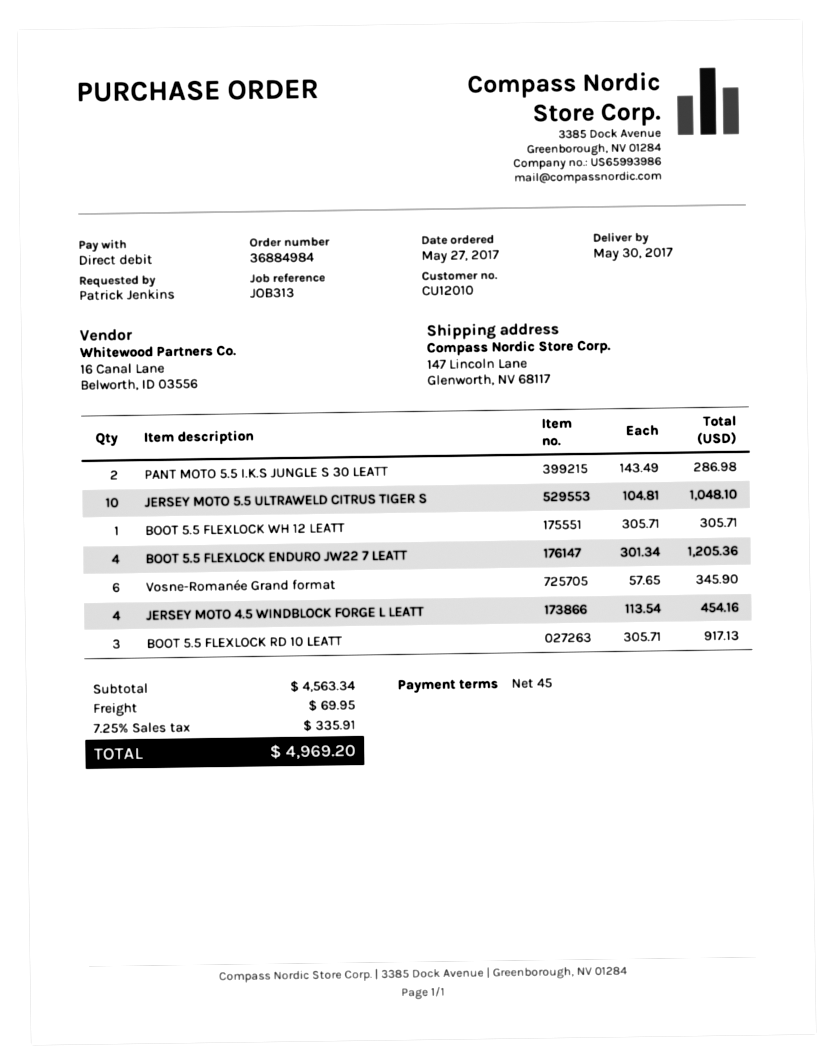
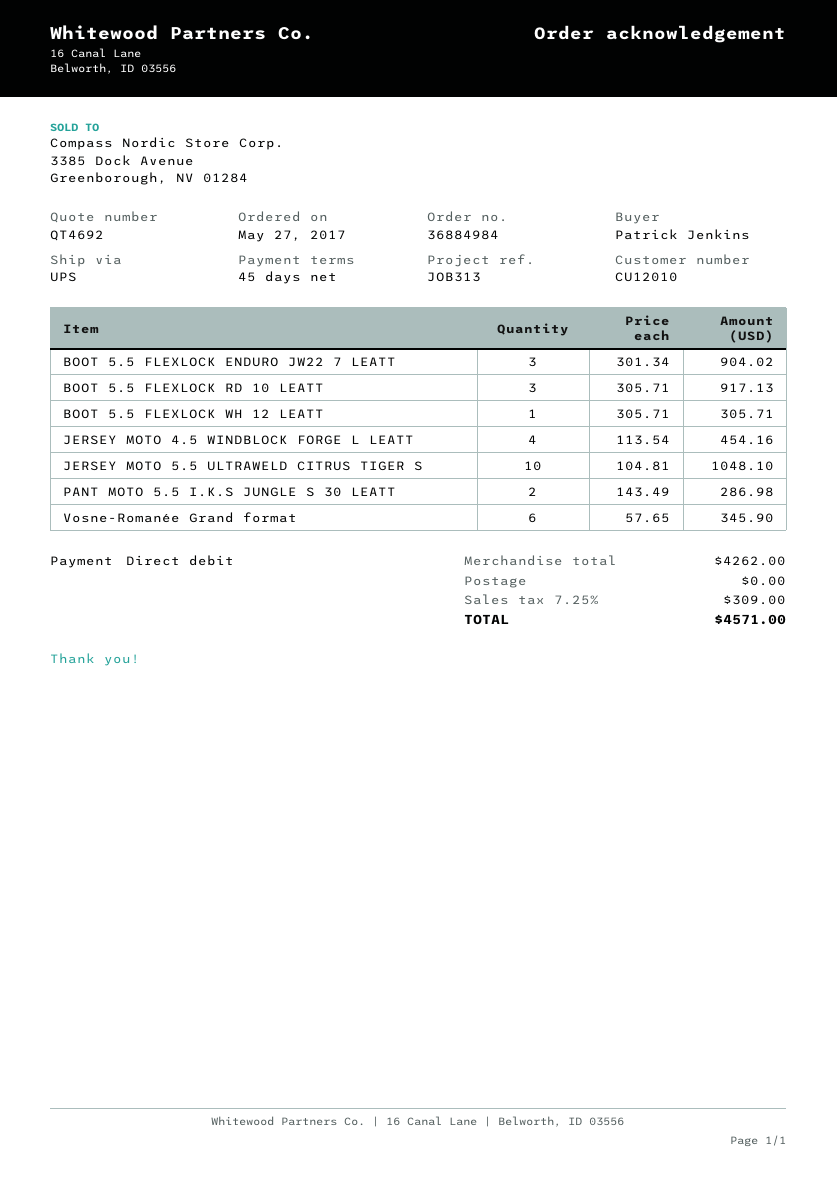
BOOT 5.5 FLEXLOCK ENDURO JW22 7 LEATT: 4 x 301.34 = 1205.36 -> 3 x 301.34 = 904.02
subtotal: 4563.34 -> 4262.00
shipping: 69.95 -> 0.00
tax: 7.25% = 335.91 -> 7.25% = 309.00
total: 4969.20 -> 4571.00

